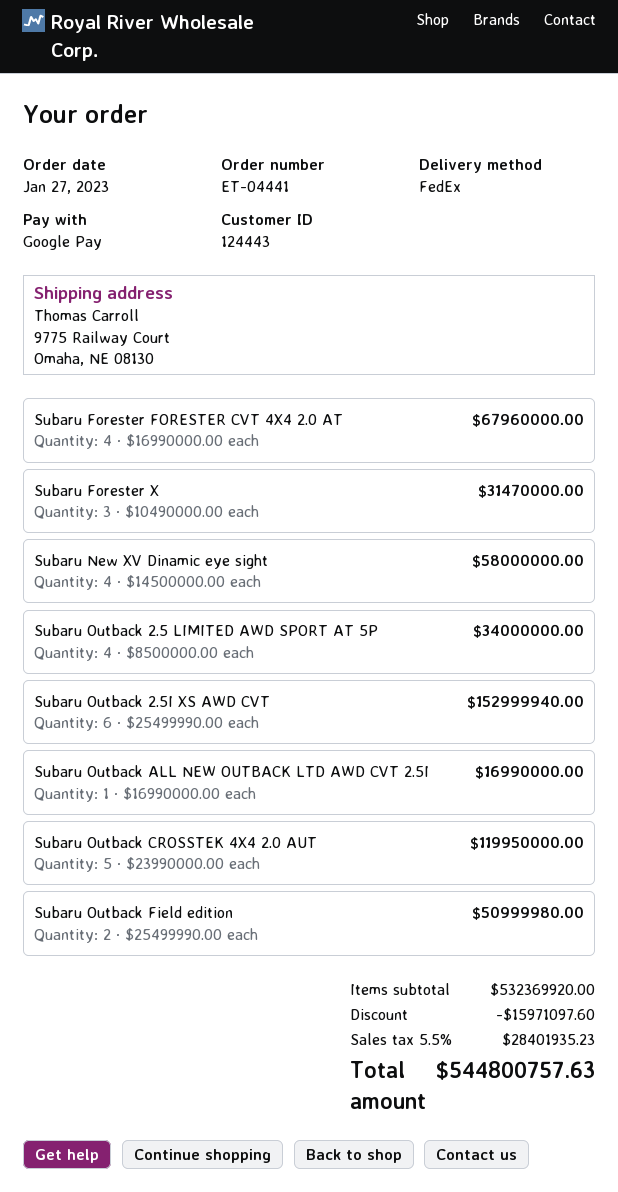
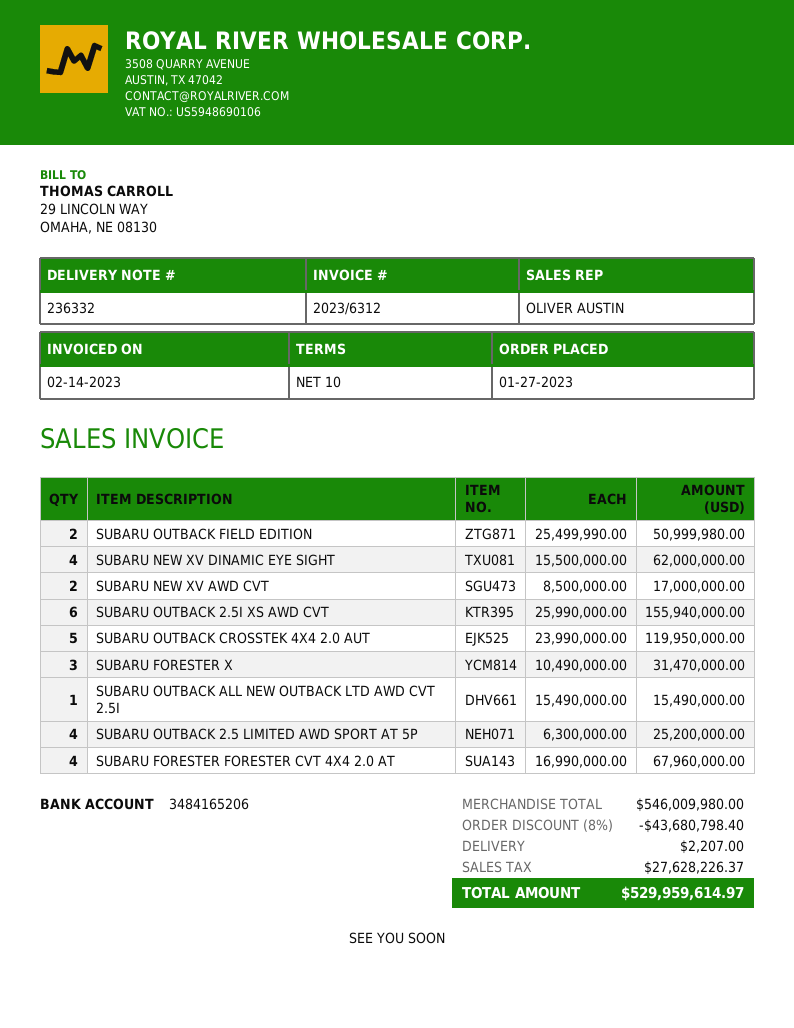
Subaru New XV Dinamic eye sight: 4 x 14500000.00 = 58000000.00 -> 4 x 15500000.00 = 62000000.00
Subaru Outback 2.5 LIMITED AWD SPORT AT 5P: 4 x 8500000.00 = 34000000.00 -> 4 x 6300000.00 = 25200000.00
Subaru Outback 2.5I XS AWD CVT: 6 x 25499990.00 = 152999940.00 -> 6 x 25990000.00 = 155940000.00
Subaru Outback ALL NEW OUTBACK LTD AWD CVT 2.5I: 1 x 16990000.00 = 16990000.00 -> 1 x 15490000.00 = 15490000.00
SUBARU NEW XV AWD CVT: none -> 2 x 8500000.00 = 17000000.00
subtotal: 532369920.00 -> 546009980.00
discount: 15971097.60 -> 43680798.40
shipping: none -> 2207.00
tax: 28401935.23 -> 27628226.37
total: 544800757.63 -> 529959614.97

